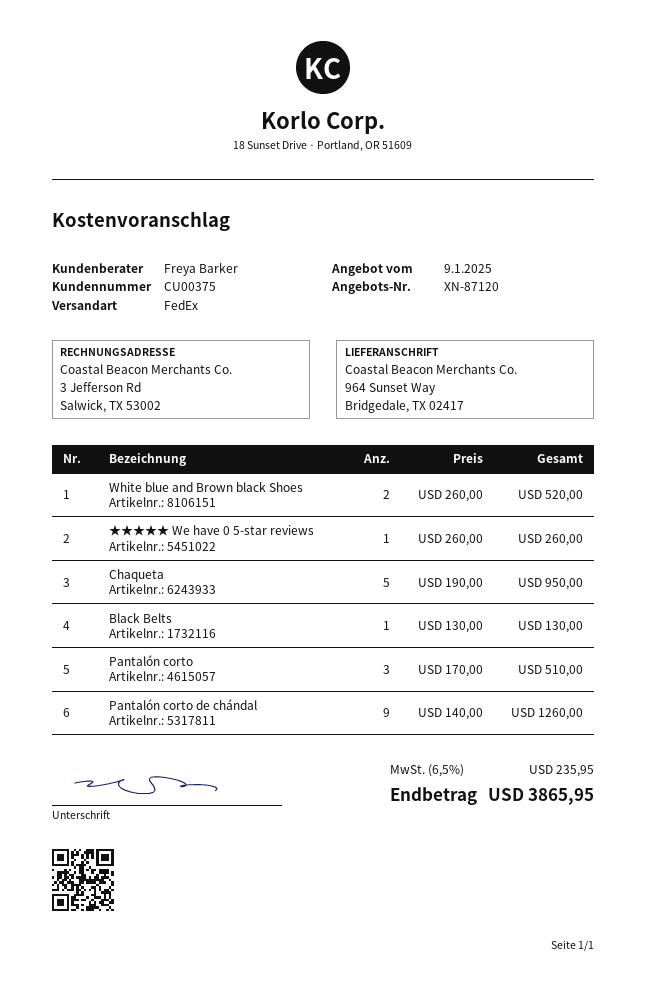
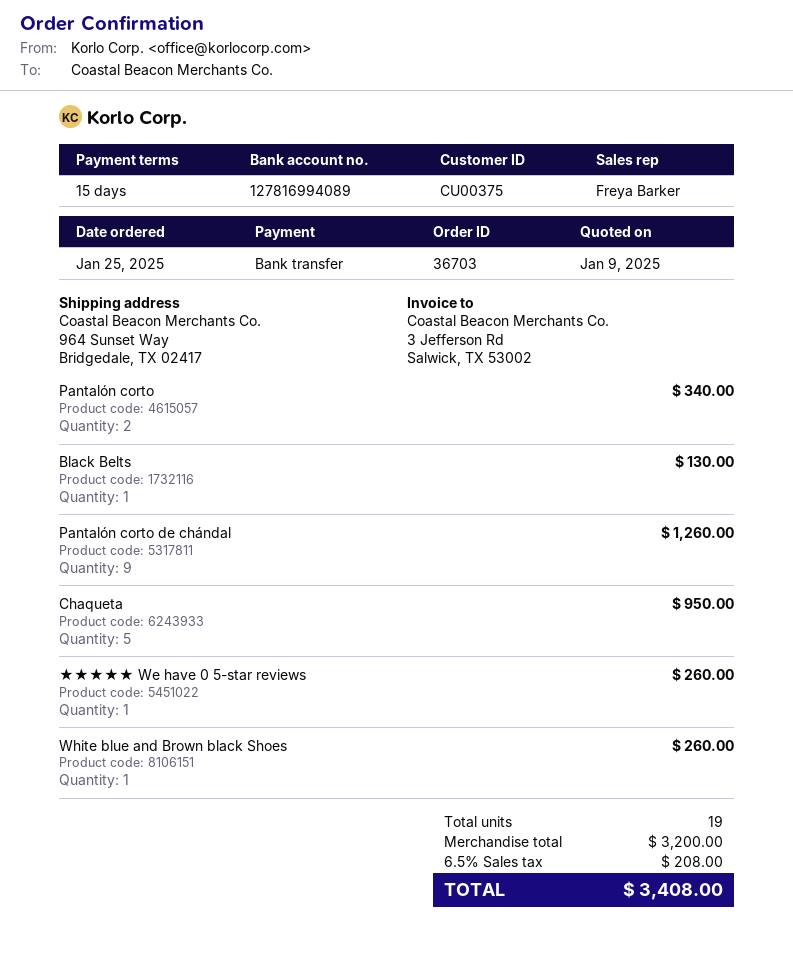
White blue and Brown black Shoes: 2 for 520.00 -> 1 for 260.00
Pantalón corto: 3 for 510.00 -> 2 for 340.00
tax: 6.5% = 235.95 -> 6.5% = 208.00
total: 3865.95 -> 3408.00

